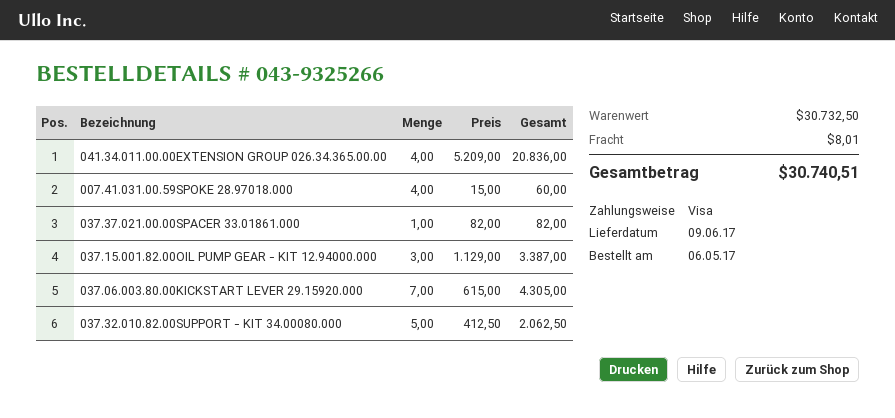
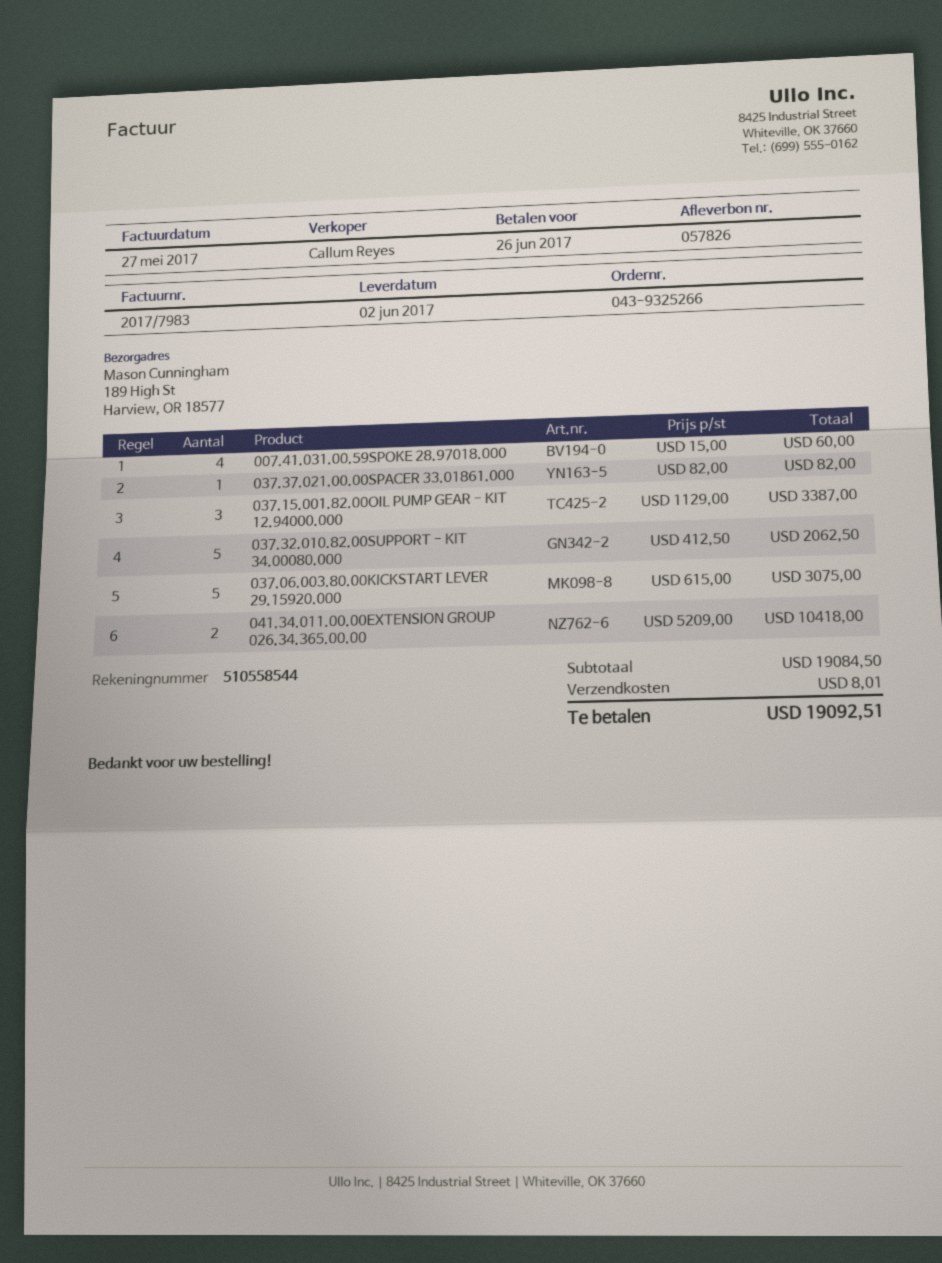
delivery date: 2017-06-09 -> 2017-06-02
041.34.011.00.00EXTENSION GROUP 026.34.365.00.00: 4 x 5209.00 = 20836.00 -> 2 x 5209.00 = 10418.00
037.06.003.80.00KICKSTART LEVER 29.15920.000: 7 x 615.00 = 4305.00 -> 5 x 615.00 = 3075.00
subtotal: 30732.50 -> 19084.50
total: 30740.51 -> 19092.51

